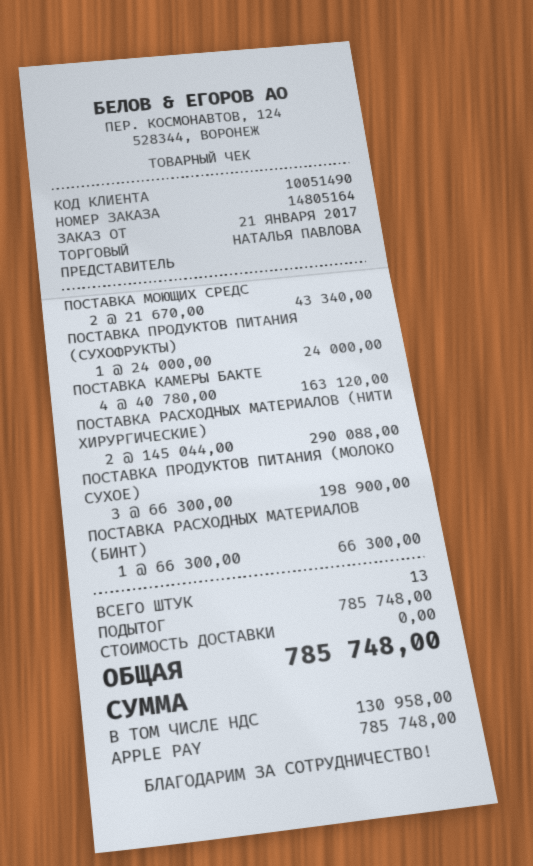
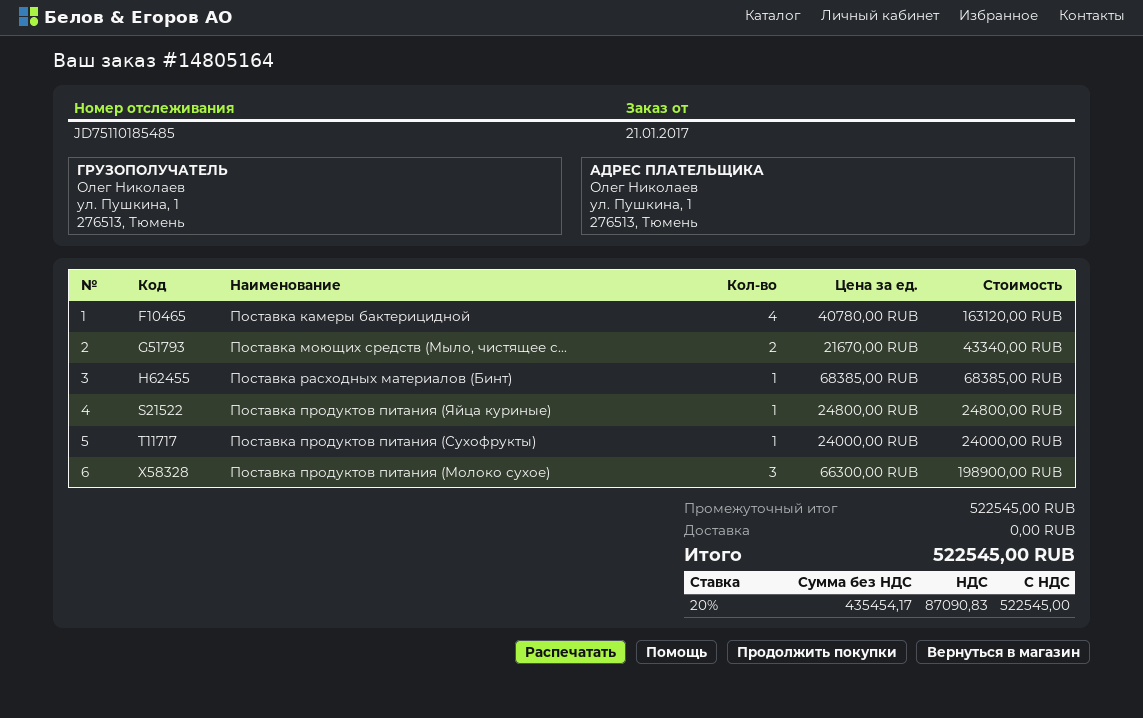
ПОСТАВКА РАСХОДНЫХ МАТЕРИАЛОВ (НИТИ ХИРУРГИЧЕСКИЕ): 2 x 145044.00 = 290088.00 -> none
ПОСТАВКА РАСХОДНЫХ МАТЕРИАЛОВ (БИНТ): 1 x 66300.00 = 66300.00 -> 1 x 68385.00 = 68385.00
Поставка продуктов питания (Яйца куриные): none -> 1 x 24800.00 = 24800.00
subtotal: 785748.00 -> 522545.00
tax: 130958.00 -> 87090.83
total: 785748.00 -> 522545.00

